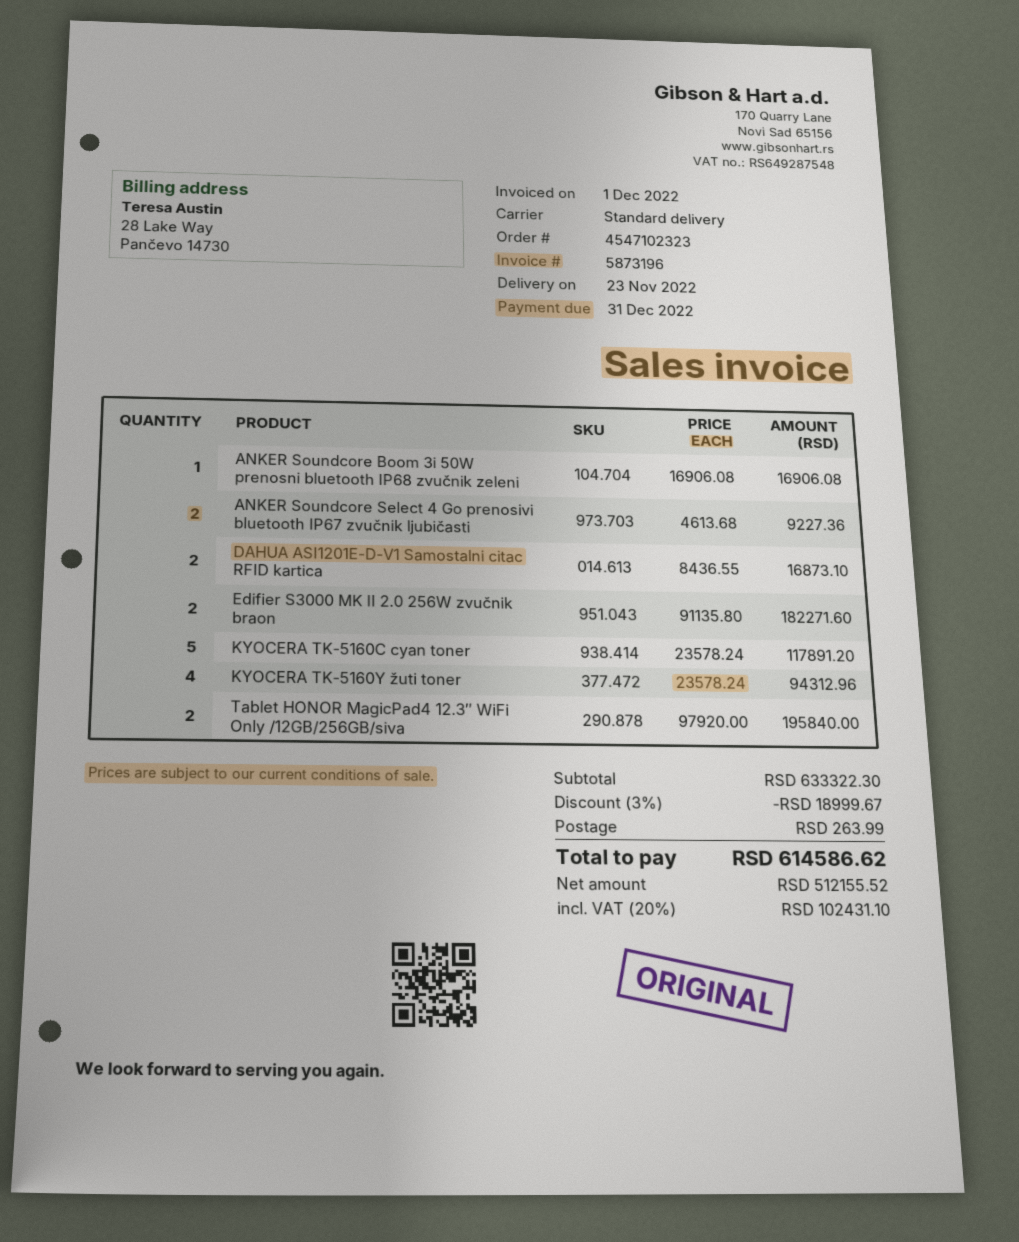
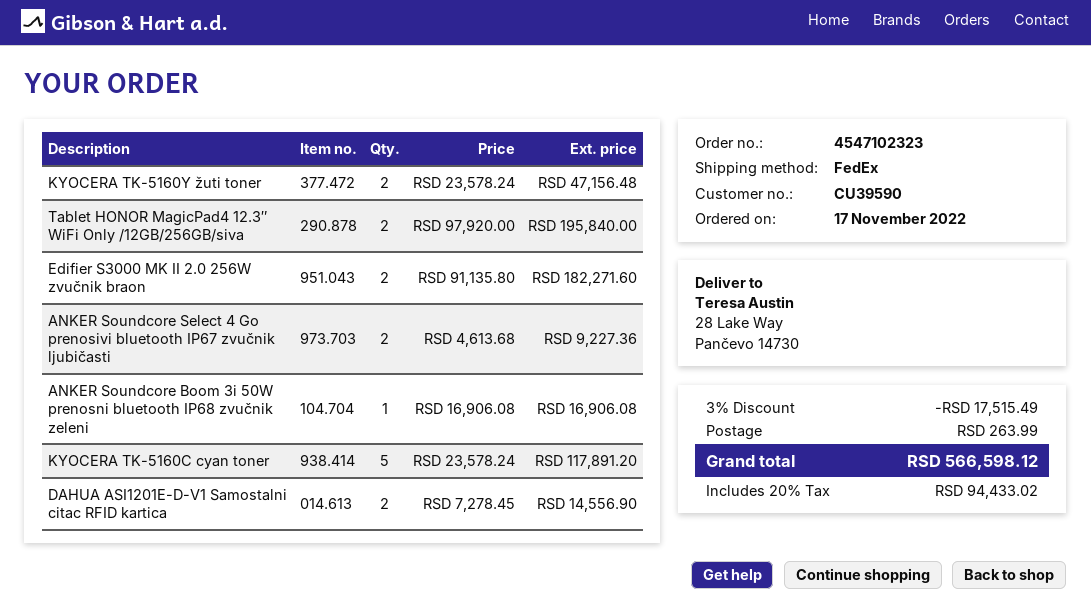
shipping method: standard -> FedEx
DAHUA ASI1201E-D-V1 Samostalni citac RFID kartica: 2 x 8436.55 = 16873.10 -> 2 x 7278.45 = 14556.90
KYOCERA TK-5160Y žuti toner: 4 x 23578.24 = 94312.96 -> 2 x 23578.24 = 47156.48
discount: 3% = 18999.67 -> 3% = 17515.49
tax: 20% = 102431.10 -> 20% = 94433.02
total: 614586.62 -> 566598.12

